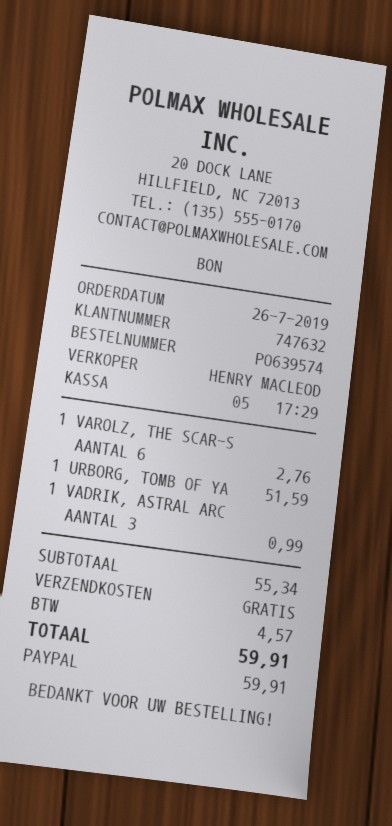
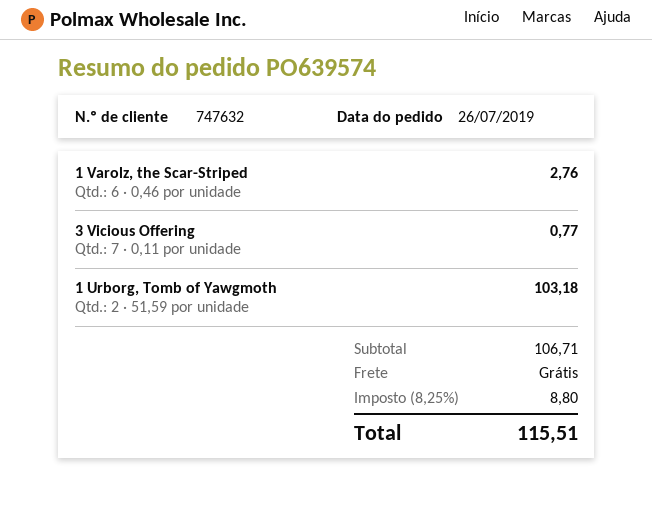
1 URBORG, TOMB OF YA: 1 for 51.59 -> 2 for 103.18
1 VADRIK, ASTRAL ARC: 3 for 0.99 -> none
3 Vicious Offering: none -> 7 for 0.77
subtotal: 55.34 -> 106.71
tax: 4.57 -> 8.80
total: 59.91 -> 115.51

